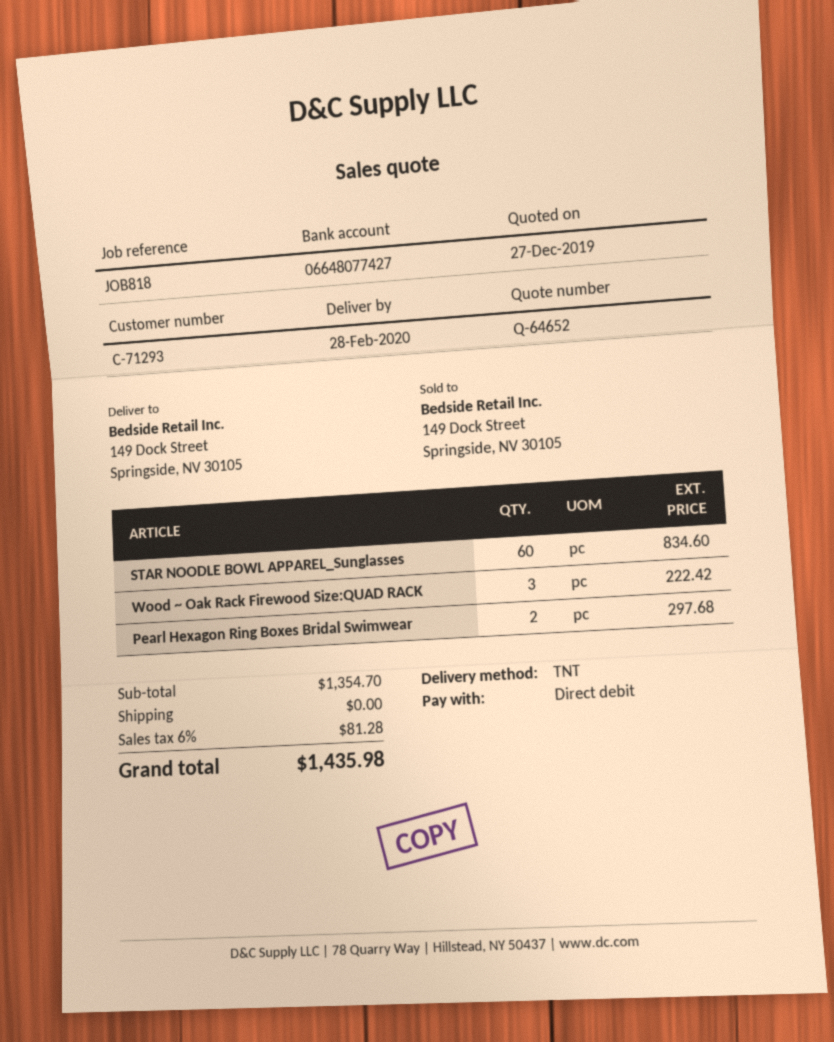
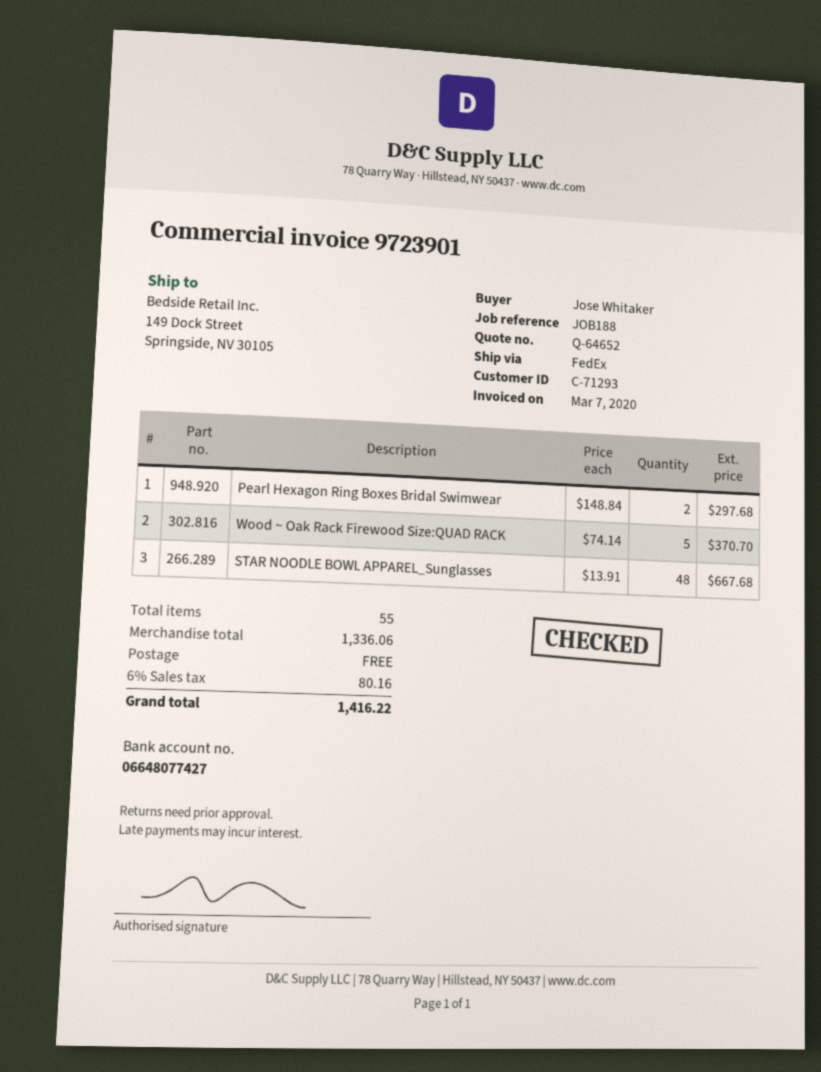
reference: JOB818 -> JOB188
shipping method: TNT -> FedEx
STAR NOODLE BOWL APPAREL_Sunglasses: 60 for 834.60 -> 48 for 667.68
Wood ~ Oak Rack Firewood Size:QUAD RACK: 3 for 222.42 -> 5 for 370.70
subtotal: 1354.70 -> 1336.06
tax: 6% = 81.28 -> 6% = 80.16
total: 1435.98 -> 1416.22

